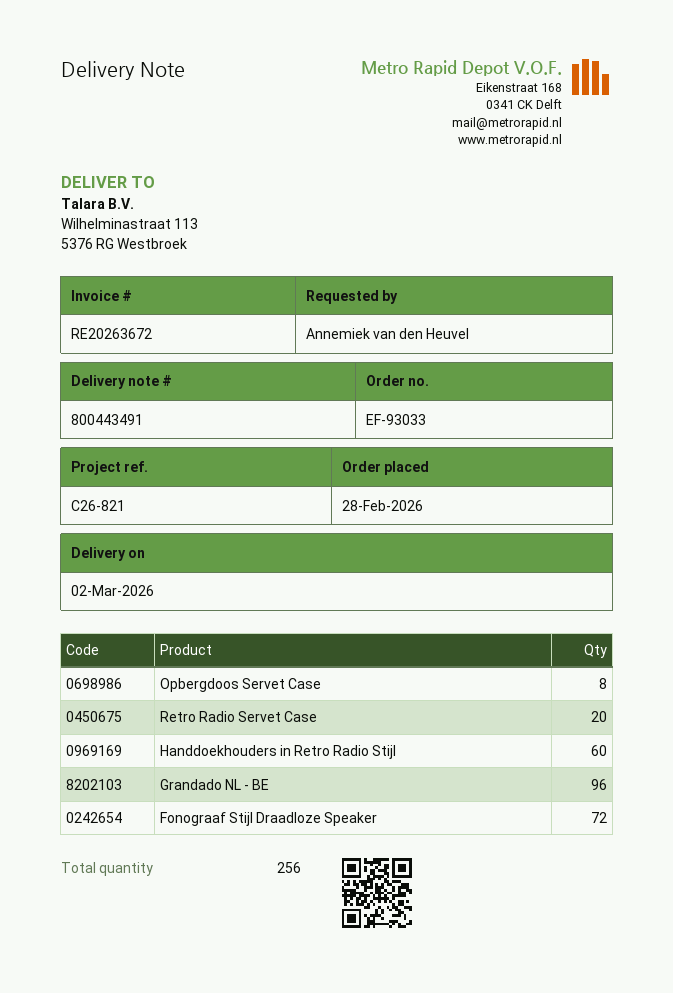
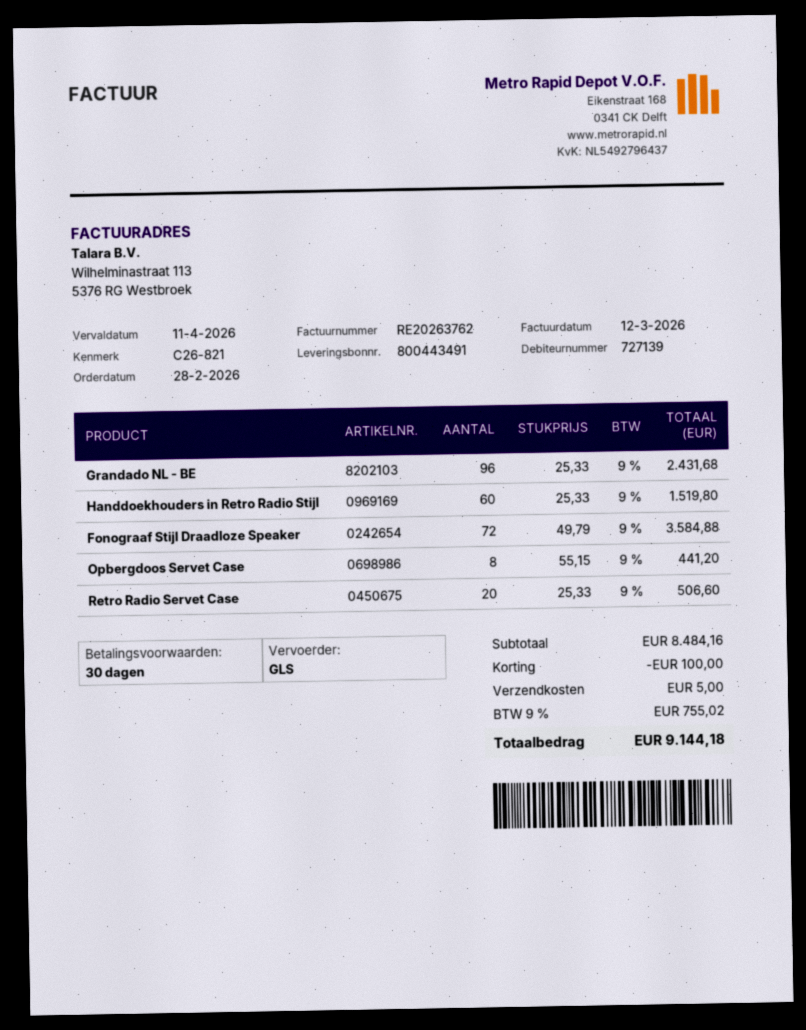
invoice number: RE20263672 -> RE20263762

